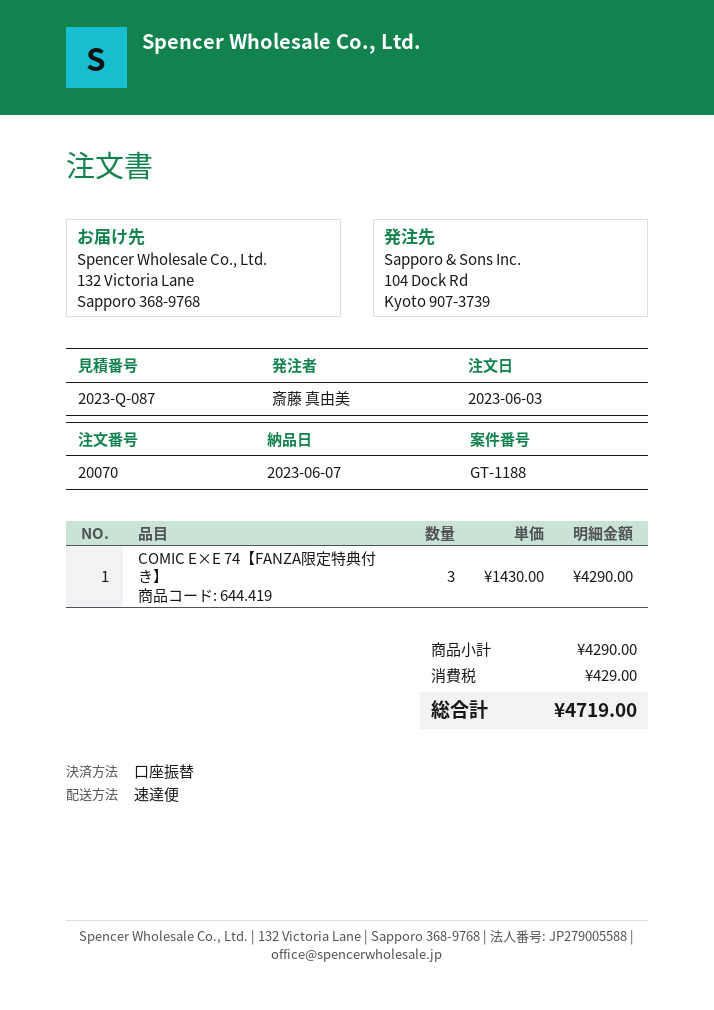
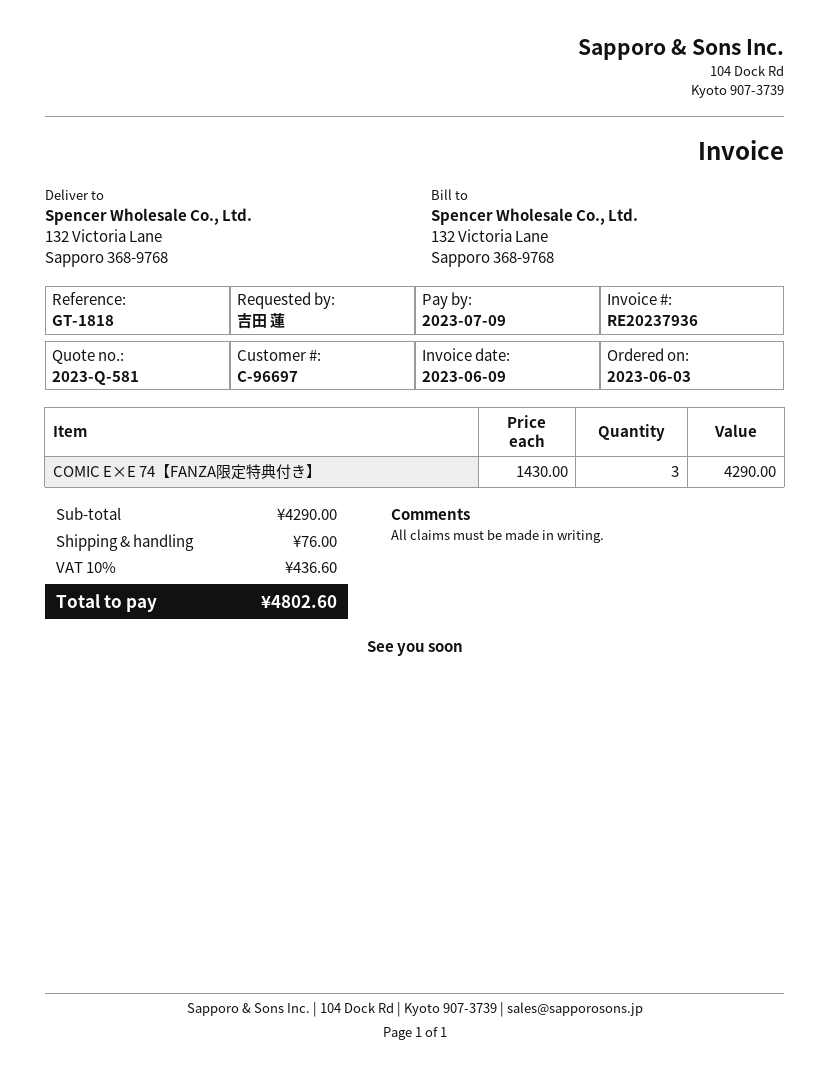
quote number: 2023-Q-087 -> 2023-Q-581
reference: GT-1188 -> GT-1818
ordered by: 斎藤 真由美 -> 吉田 蓮
shipping: none -> 76.00
tax: 429.00 -> 436.60
total: 4719.00 -> 4802.60

